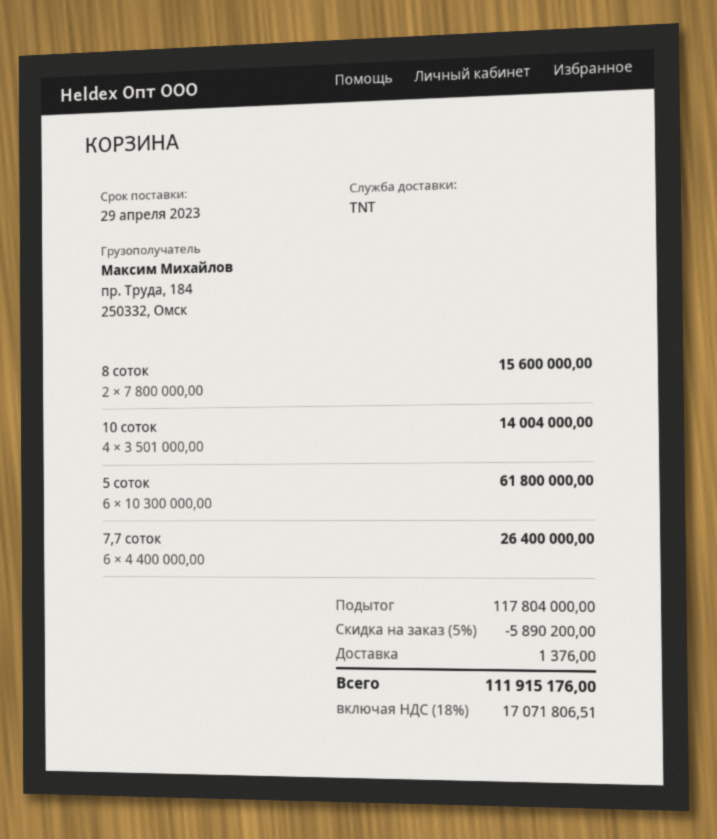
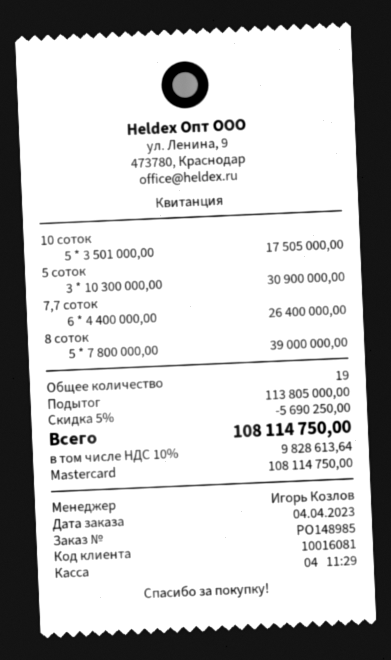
8 соток: 2 x 7800000.00 = 15600000.00 -> 5 x 7800000.00 = 39000000.00
10 соток: 4 x 3501000.00 = 14004000.00 -> 5 x 3501000.00 = 17505000.00
5 соток: 6 x 10300000.00 = 61800000.00 -> 3 x 10300000.00 = 30900000.00
subtotal: 117804000.00 -> 113805000.00
discount: 5% = 5890200.00 -> 5% = 5690250.00
shipping: 1376.00 -> none
tax: 18% = 17071806.51 -> 10% = 9828613.64
total: 111915176.00 -> 108114750.00

